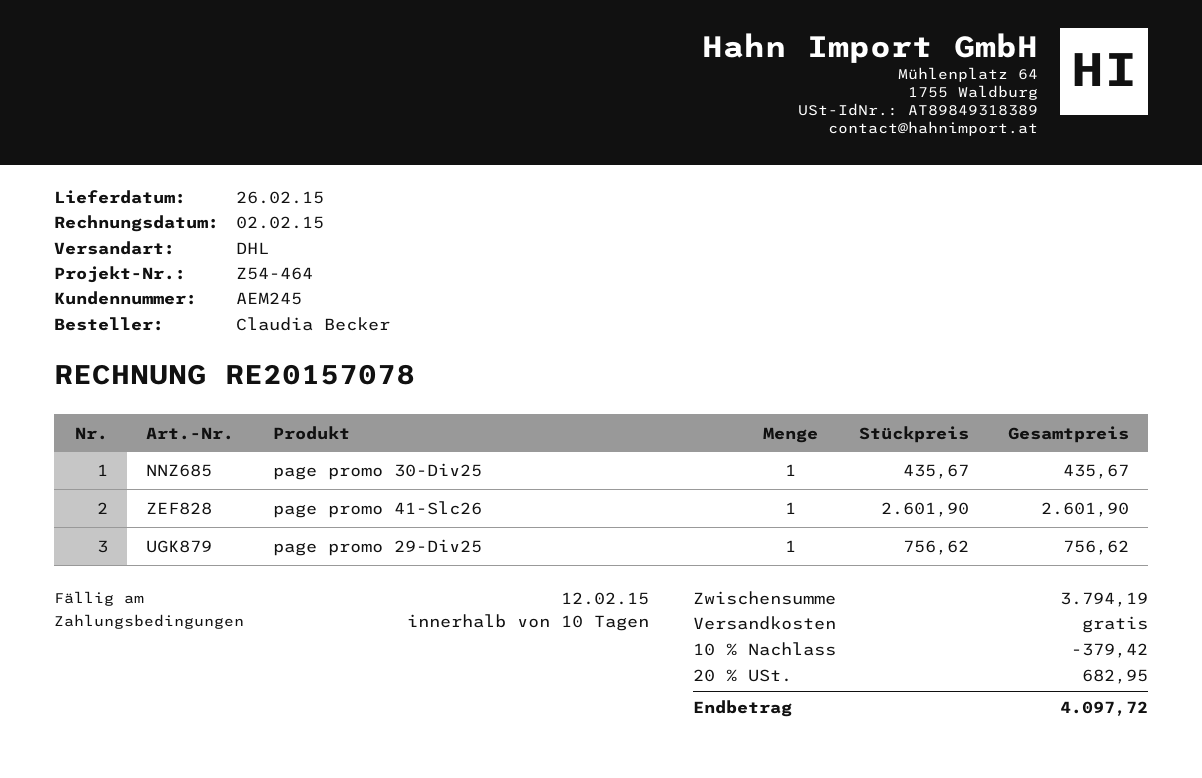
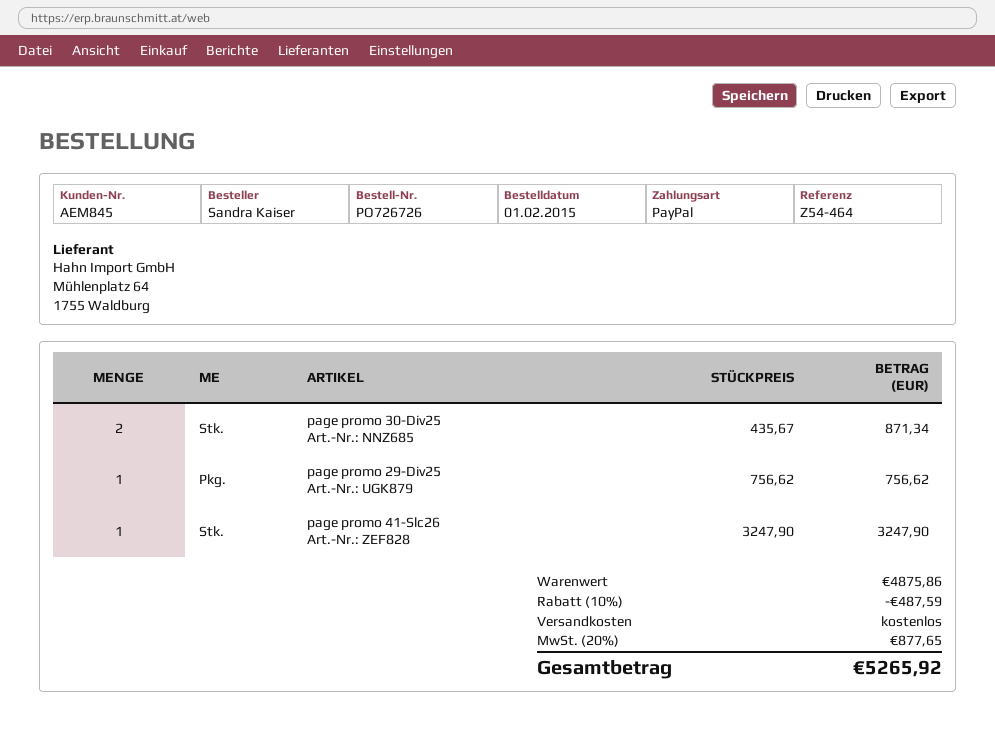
customer number: AEM245 -> AEM845
ordered by: Claudia Becker -> Sandra Kaiser
page promo 30-Div25: 1 x 435.67 = 435.67 -> 2 x 435.67 = 871.34
page promo 41-Slc26: 1 x 2601.90 = 2601.90 -> 1 x 3247.90 = 3247.90
subtotal: 3794.19 -> 4875.86
discount: 10% = 379.42 -> 10% = 487.59
tax: 20% = 682.95 -> 20% = 877.65
total: 4097.72 -> 5265.92

